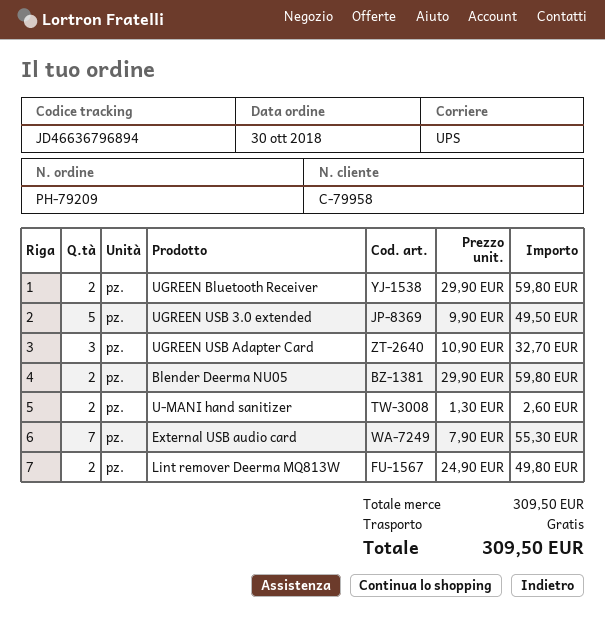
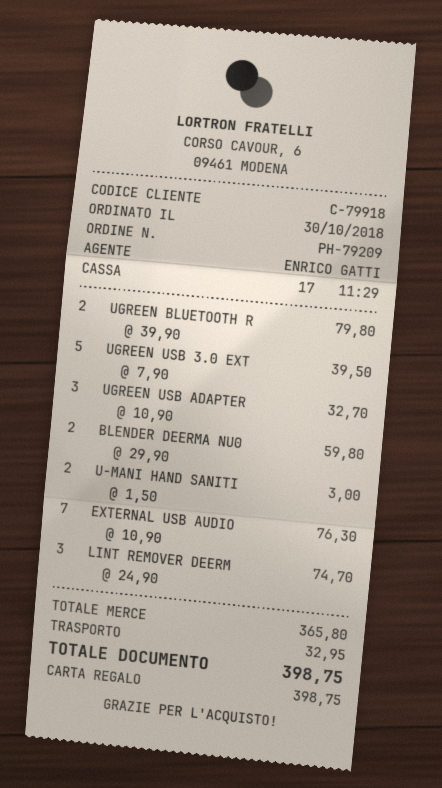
customer number: C-79958 -> C-79918
UGREEN Bluetooth Receiver: 2 x 29.90 = 59.80 -> 2 x 39.90 = 79.80
UGREEN USB 3.0 extended: 5 x 9.90 = 49.50 -> 5 x 7.90 = 39.50
U-MANI hand sanitizer: 2 x 1.30 = 2.60 -> 2 x 1.50 = 3.00
External USB audio card: 7 x 7.90 = 55.30 -> 7 x 10.90 = 76.30
Lint remover Deerma MQ813W: 2 x 24.90 = 49.80 -> 3 x 24.90 = 74.70
subtotal: 309.50 -> 365.80
shipping: 0.00 -> 32.95
total: 309.50 -> 398.75

